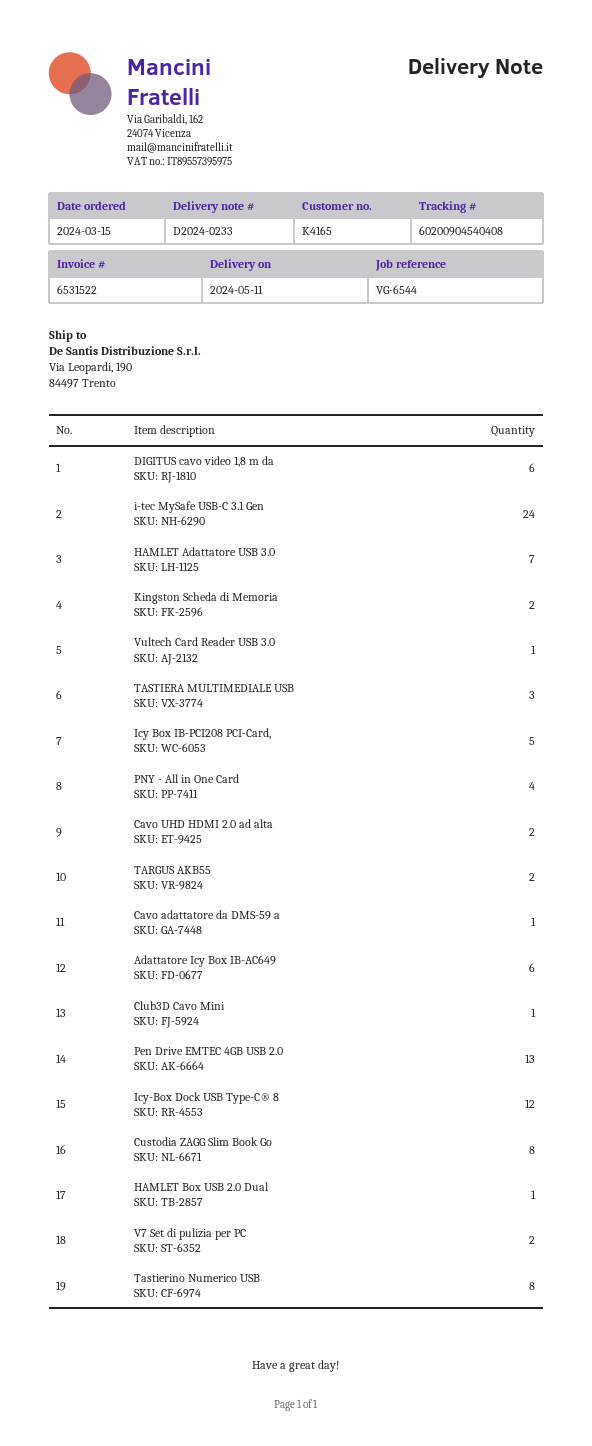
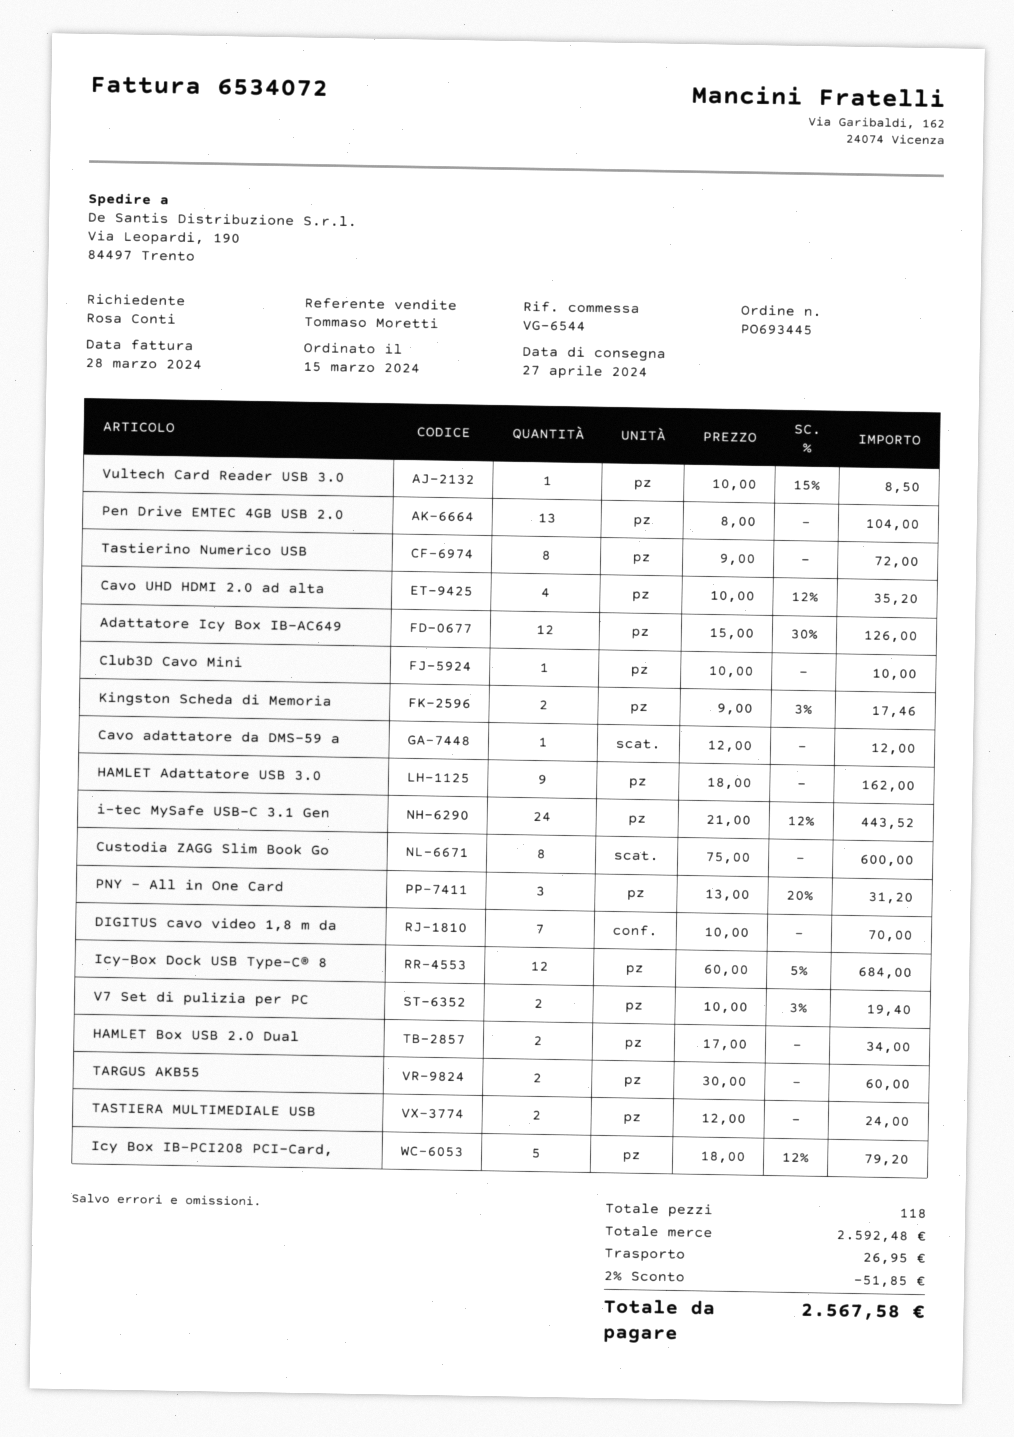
delivery date: 2024-05-11 -> 2024-04-27
invoice number: 6531522 -> 6534072
DIGITUS cavo video 1,8 m da: 6 -> 7
HAMLET Adattatore USB 3.0: 7 -> 9
TASTIERA MULTIMEDIALE USB: 3 -> 2
PNY - All in One Card: 4 -> 3
Cavo UHD HDMI 2.0 ad alta: 2 -> 4
Adattatore Icy Box IB-AC649: 6 -> 12
HAMLET Box USB 2.0 Dual: 1 -> 2

